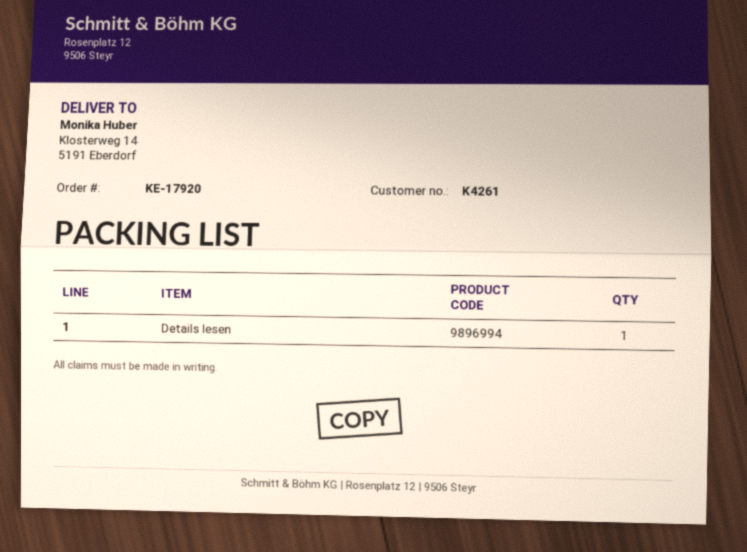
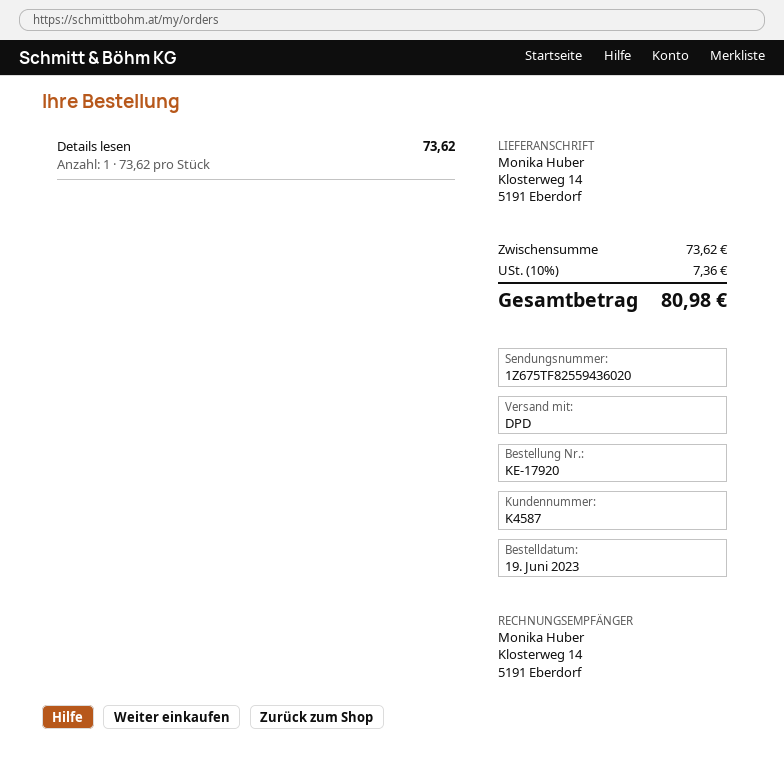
customer number: K4261 -> K4587

